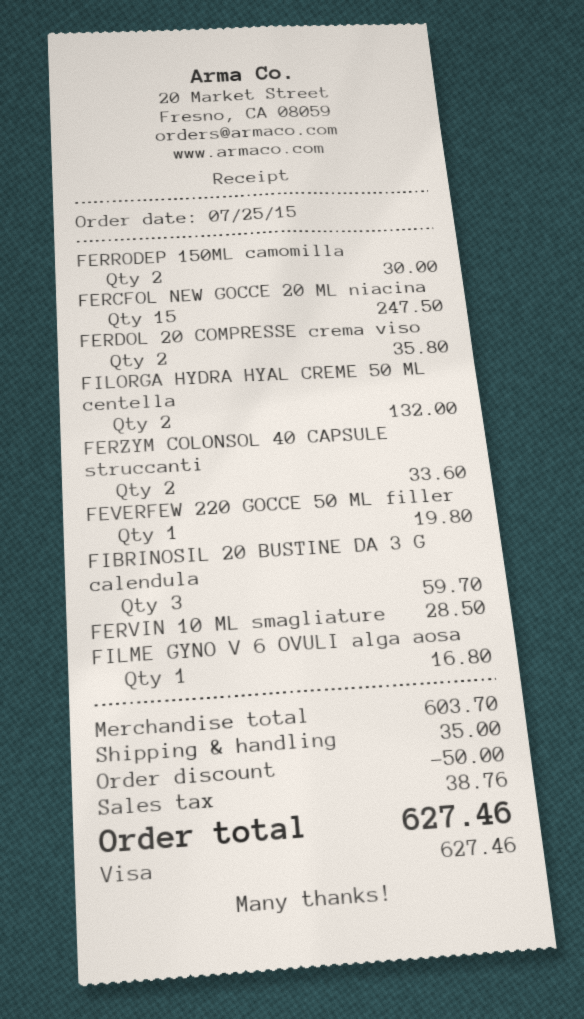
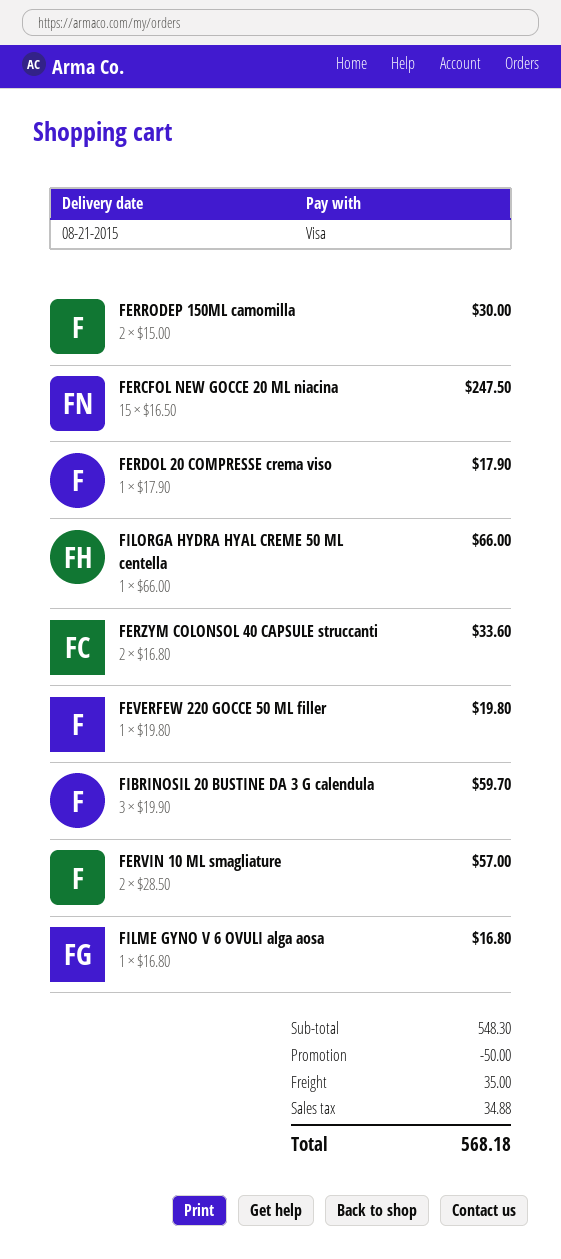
FERDOL 20 COMPRESSE crema viso: 2 for 35.80 -> 1 for 17.90
FILORGA HYDRA HYAL CREME 50 ML centella: 2 for 132.00 -> 1 for 66.00
FERVIN 10 ML smagliature: 1 for 28.50 -> 2 for 57.00
subtotal: 603.70 -> 548.30
tax: 38.76 -> 34.88
total: 627.46 -> 568.18

